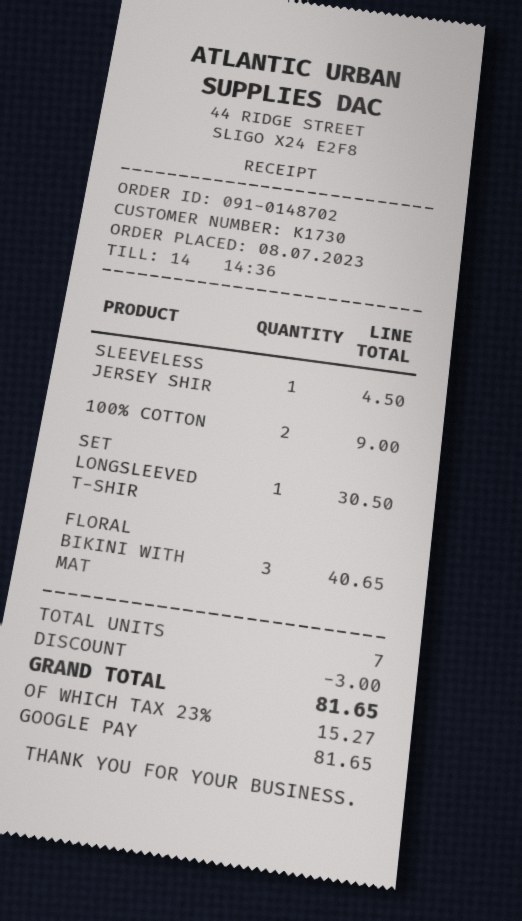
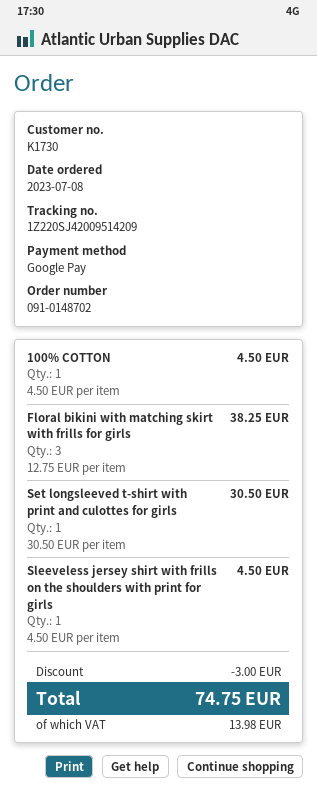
100% COTTON: 2 for 9.00 -> 1 for 4.50
FLORAL BIKINI WITH MAT: 3 for 40.65 -> 3 for 38.25
tax: 15.27 -> 13.98
total: 81.65 -> 74.75

